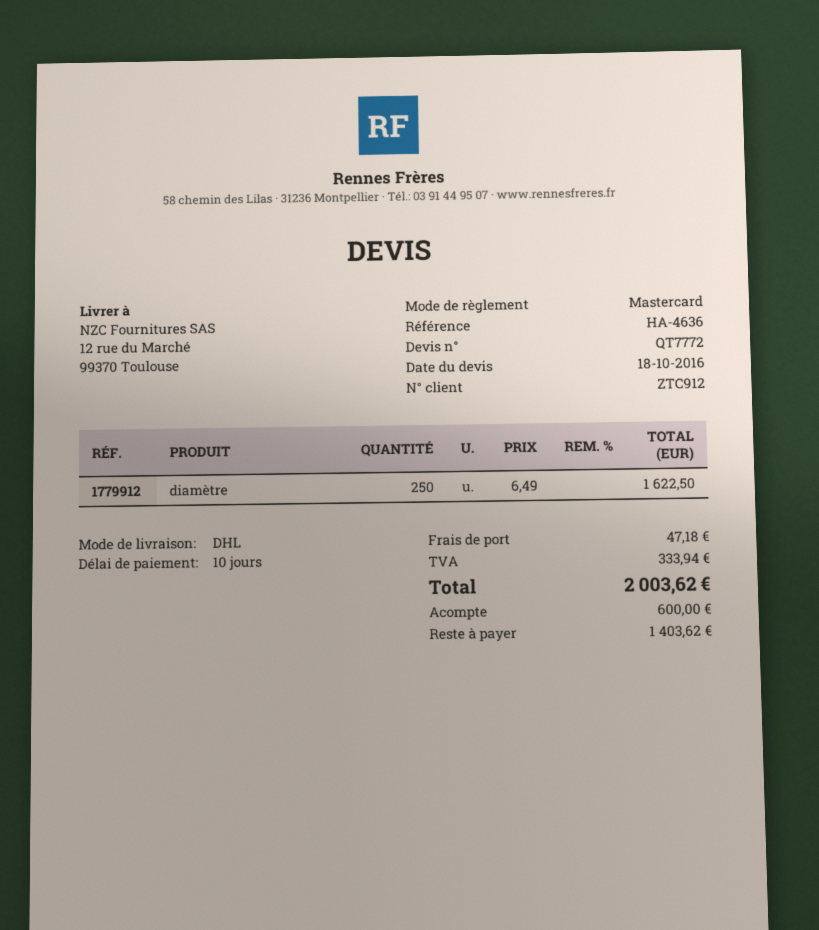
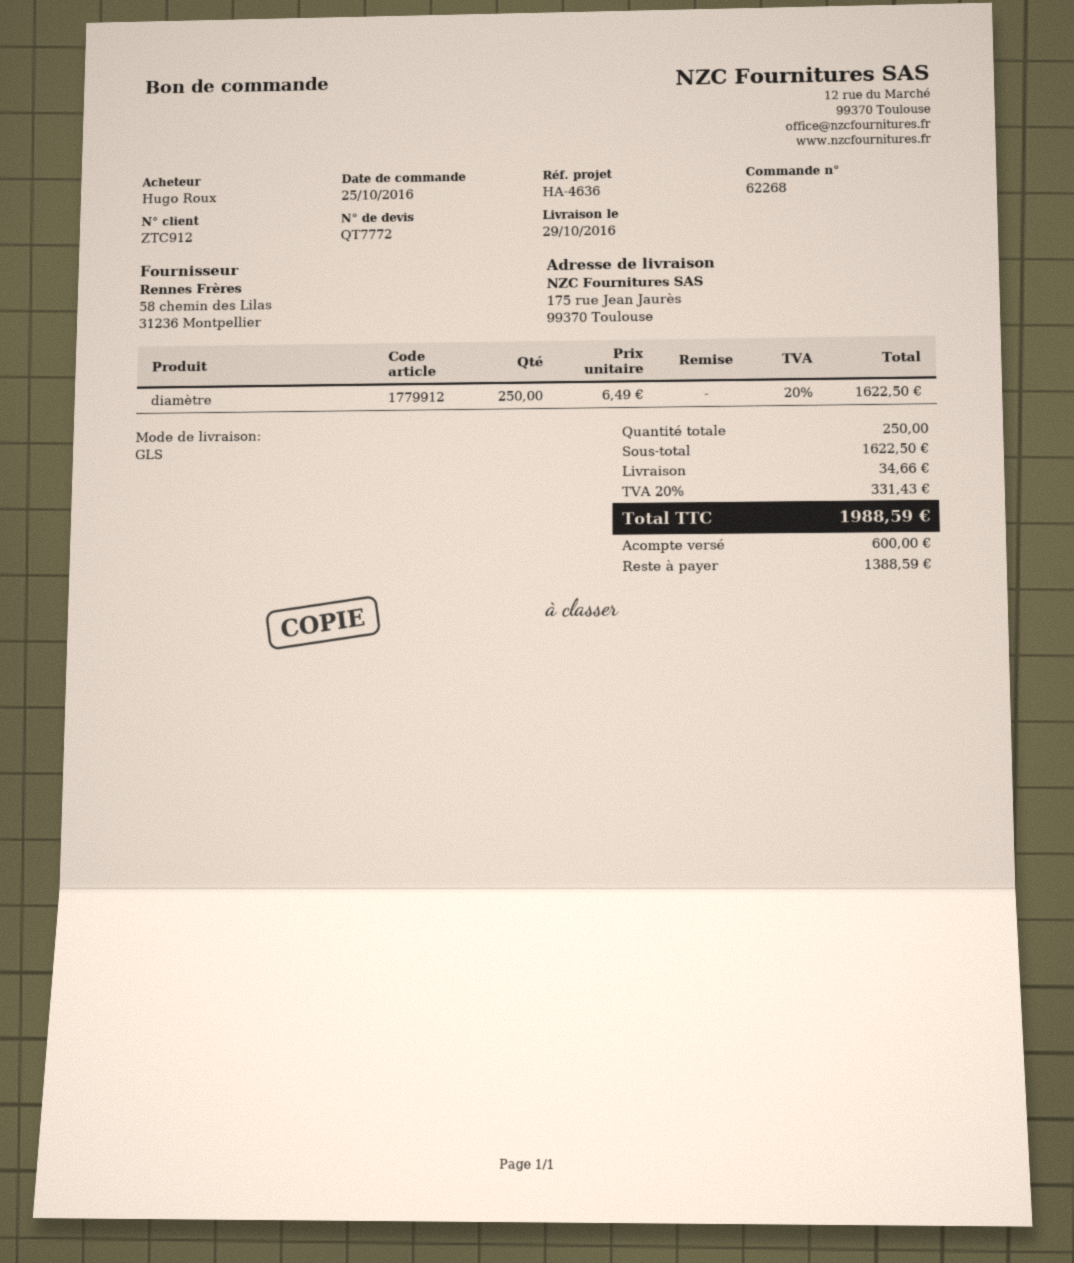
shipping method: DHL -> GLS
ship to: 12 rue du Marché, 99370 Toulouse -> 175 rue Jean Jaurès, 99370 Toulouse
shipping: 47.18 -> 34.66
tax: 333.94 -> 331.43
total: 2003.62 -> 1988.59
balance: 1403.62 -> 1388.59

